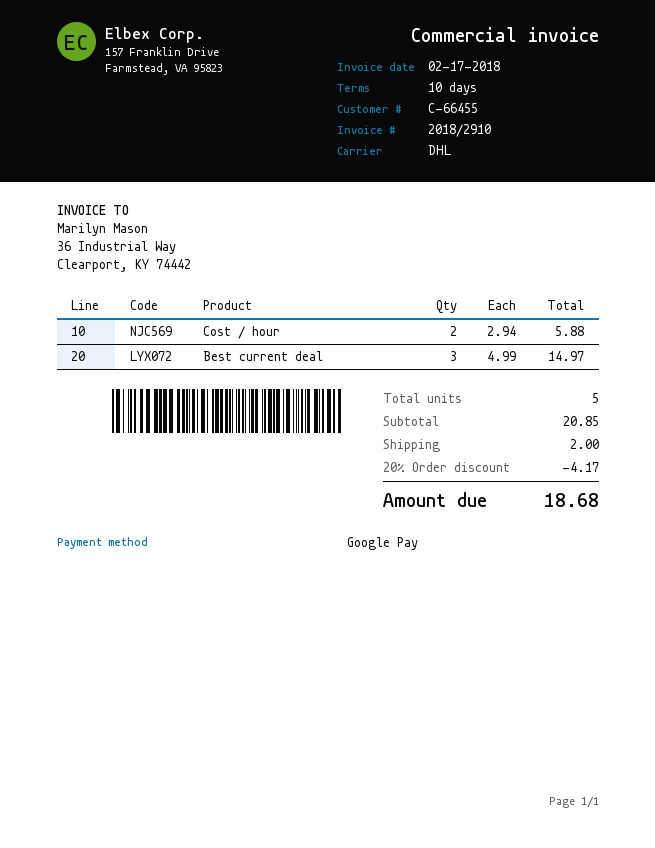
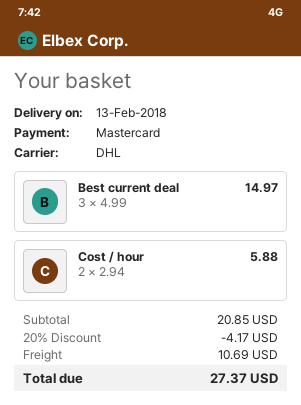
payment method: Google Pay -> Mastercard
shipping: 2.00 -> 10.69
total: 18.68 -> 27.37

